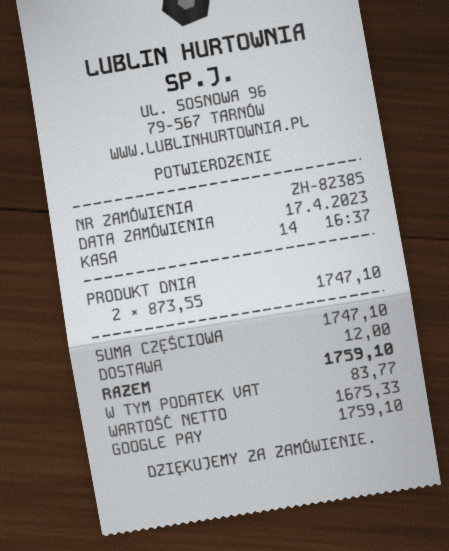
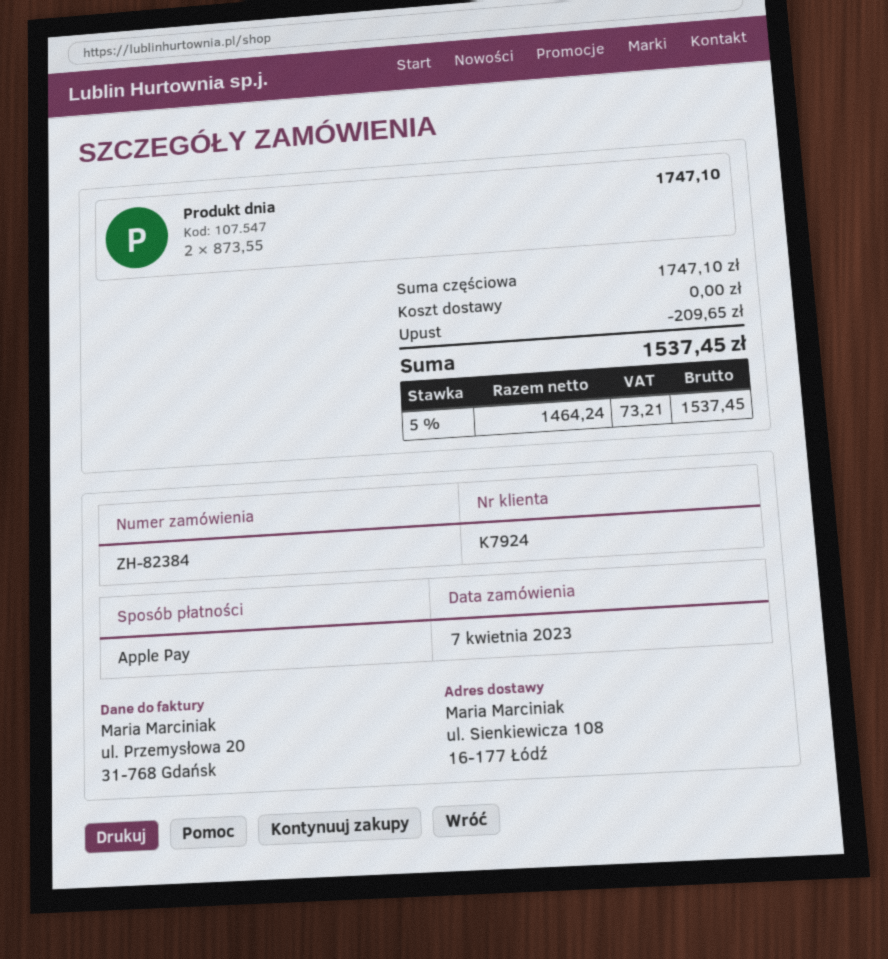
order number: ZH-82385 -> ZH-82384
order date: 2023-04-17 -> 2023-04-07
payment method: Google Pay -> Apple Pay
discount: none -> 209.65
shipping: 12.00 -> 0.00
net: 1675.33 -> 1464.24
tax: 83.77 -> 73.21
total: 1759.10 -> 1537.45

